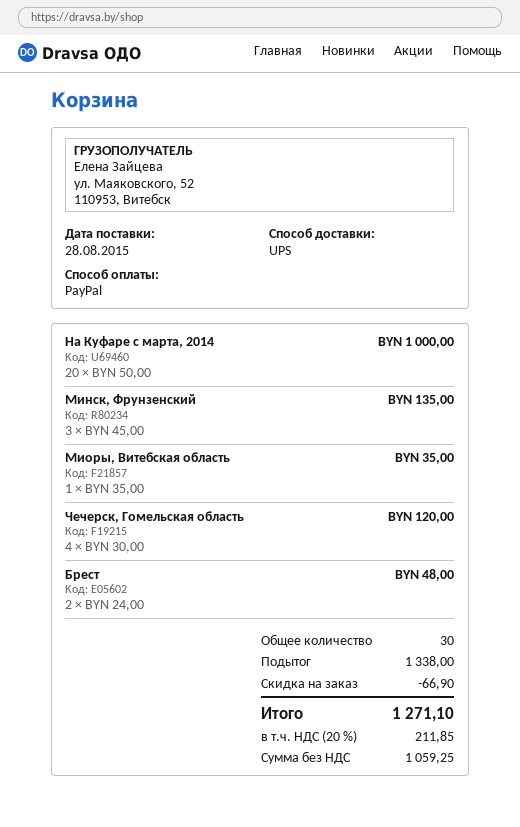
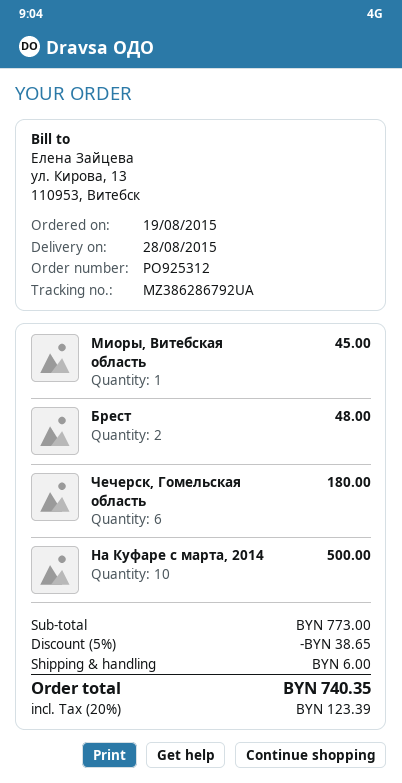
На Куфаре с марта, 2014: 20 for 1000.00 -> 10 for 500.00
Минск, Фрунзенский: 3 for 135.00 -> none
Миоры, Витебская область: 1 for 35.00 -> 1 for 45.00
Чечерск, Гомельская область: 4 for 120.00 -> 6 for 180.00
subtotal: 1338.00 -> 773.00
discount: 66.90 -> 38.65
shipping: none -> 6.00
tax: 20% = 211.85 -> 20% = 123.39
total: 1271.10 -> 740.35

